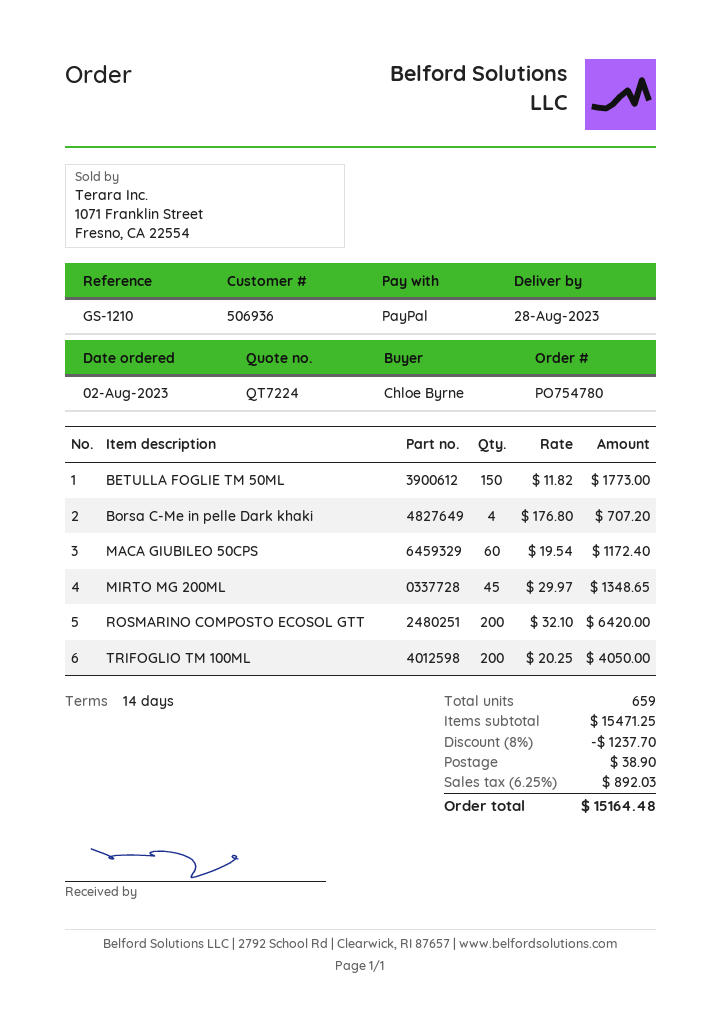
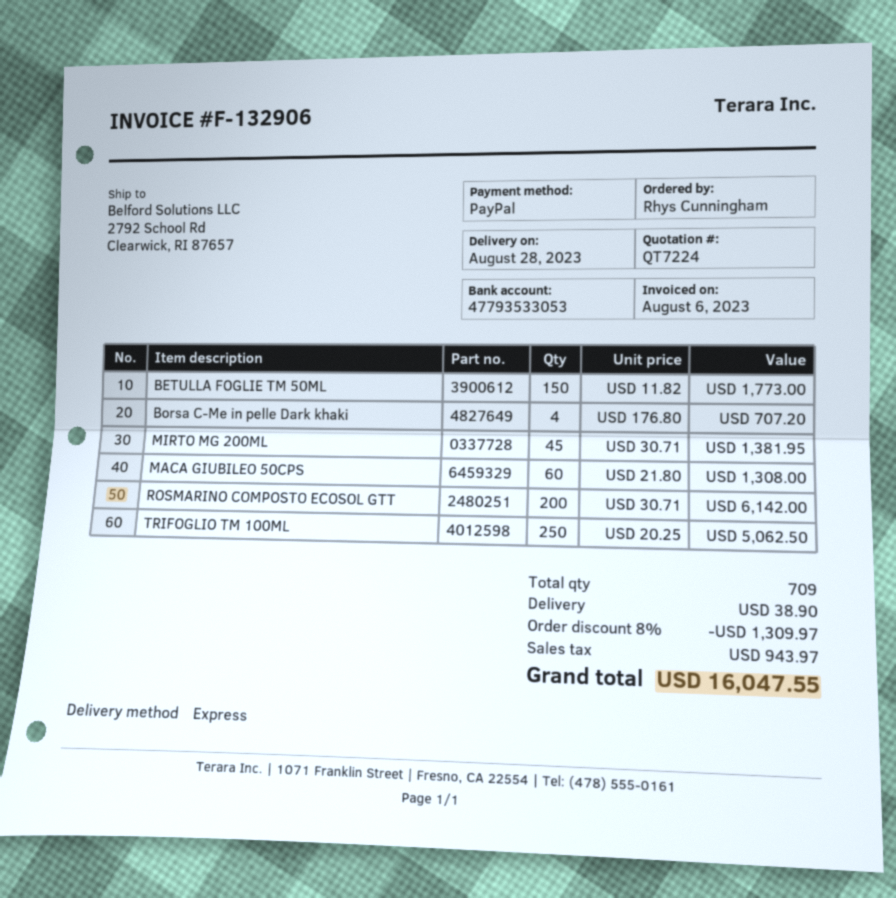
ordered by: Chloe Byrne -> Rhys Cunningham
MACA GIUBILEO 50CPS: 60 x 19.54 = 1172.40 -> 60 x 21.80 = 1308.00
MIRTO MG 200ML: 45 x 29.97 = 1348.65 -> 45 x 30.71 = 1381.95
ROSMARINO COMPOSTO ECOSOL GTT: 200 x 32.10 = 6420.00 -> 200 x 30.71 = 6142.00
TRIFOGLIO TM 100ML: 200 x 20.25 = 4050.00 -> 250 x 20.25 = 5062.50
total quantity: 659 -> 709
discount: 8% = 1237.70 -> 8% = 1309.97
tax: 892.03 -> 943.97
total: 15164.48 -> 16047.55

